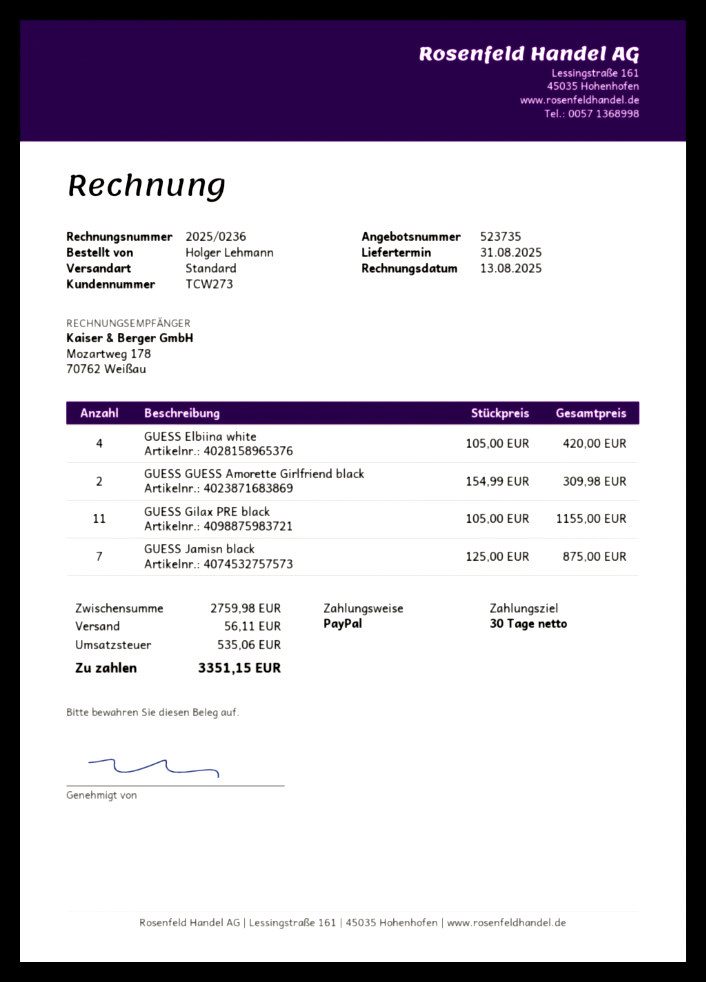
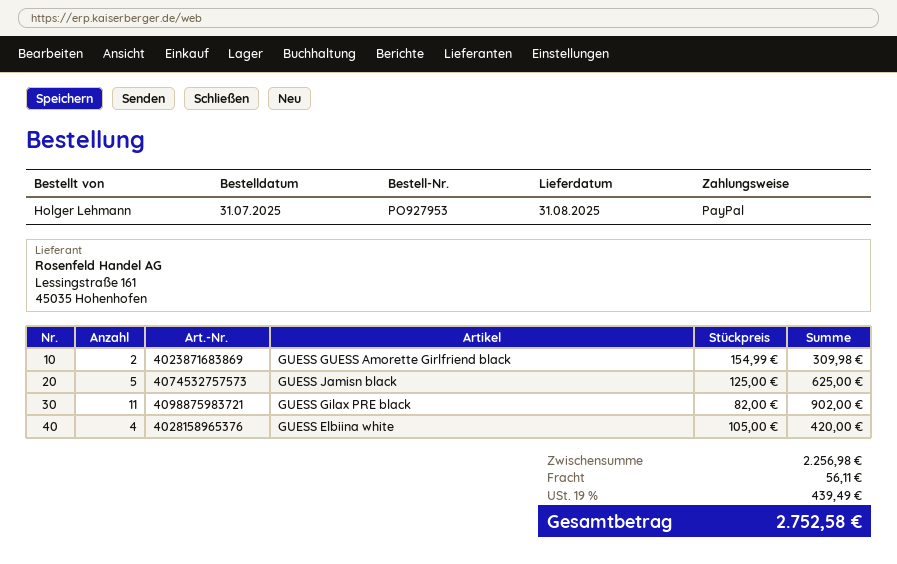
GUESS Gilax PRE black: 11 x 105.00 = 1155.00 -> 11 x 82.00 = 902.00
GUESS Jamisn black: 7 x 125.00 = 875.00 -> 5 x 125.00 = 625.00
subtotal: 2759.98 -> 2256.98
tax: 535.06 -> 439.49
total: 3351.15 -> 2752.58

